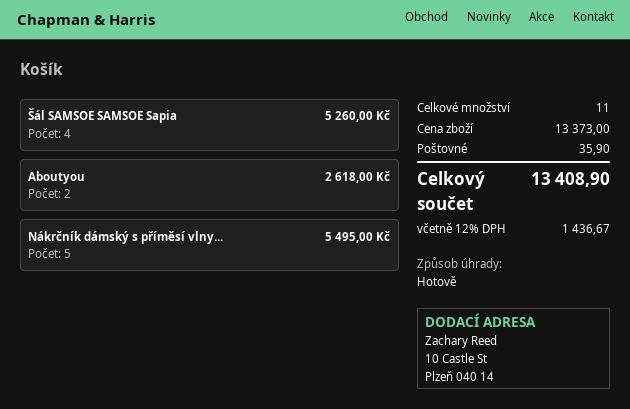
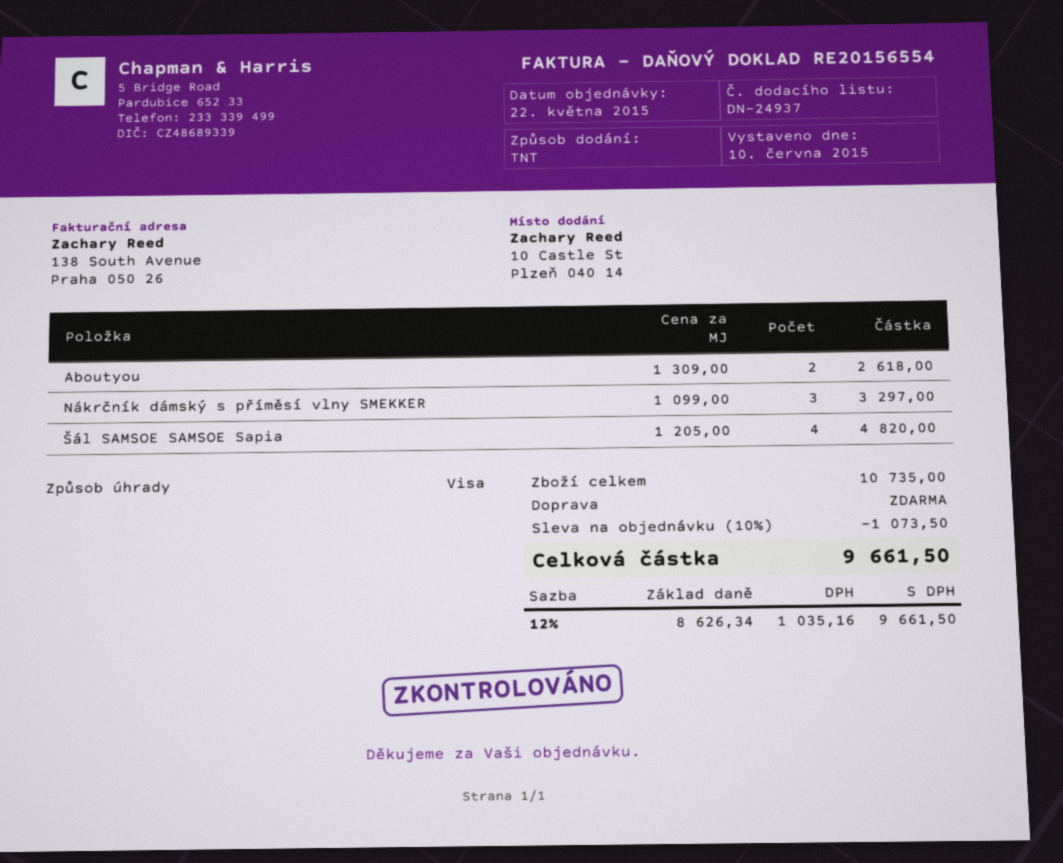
payment method: cash -> Visa
Šál SAMSOE SAMSOE Sapia: 4 for 5260.00 -> 4 for 4820.00
Nákrčník dámský s příměsí vlny...: 5 for 5495.00 -> 3 for 3297.00
subtotal: 13373.00 -> 10735.00
discount: none -> 10% = 1073.50
shipping: 35.90 -> 0.00
tax: 12% = 1436.67 -> 12% = 1035.16
total: 13408.90 -> 9661.50

